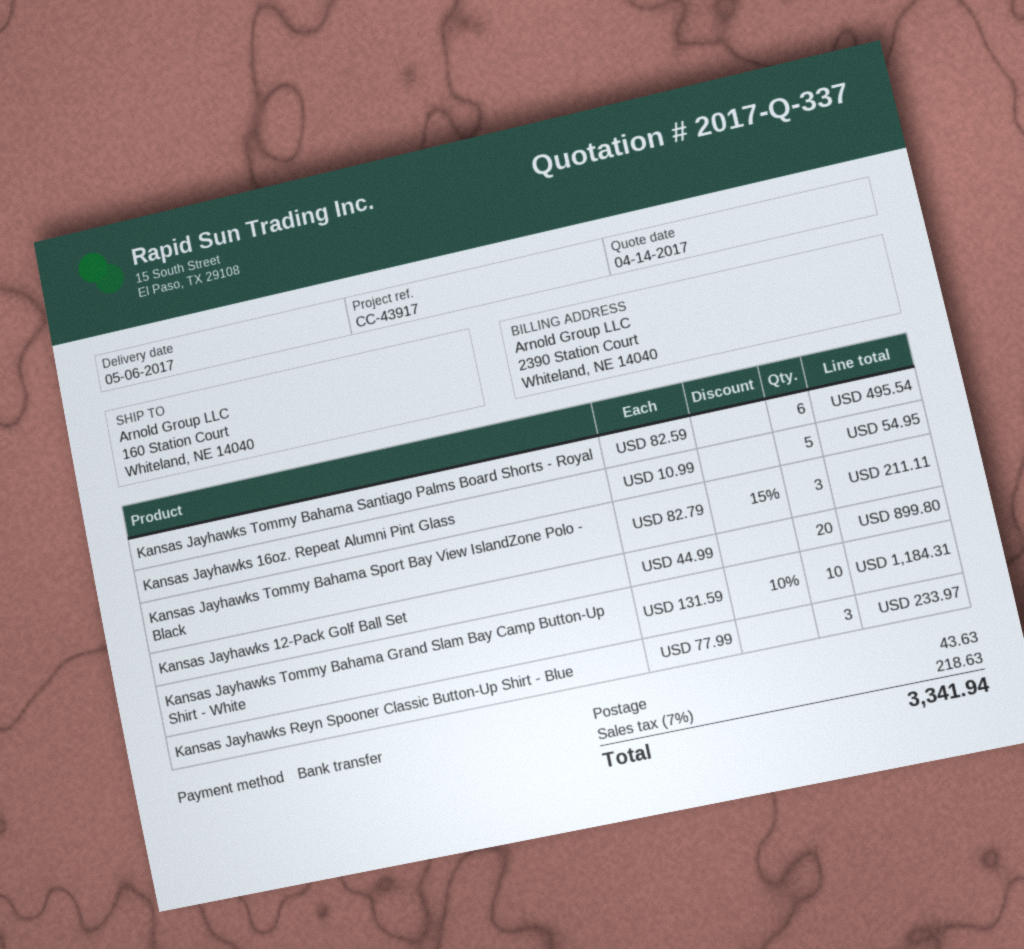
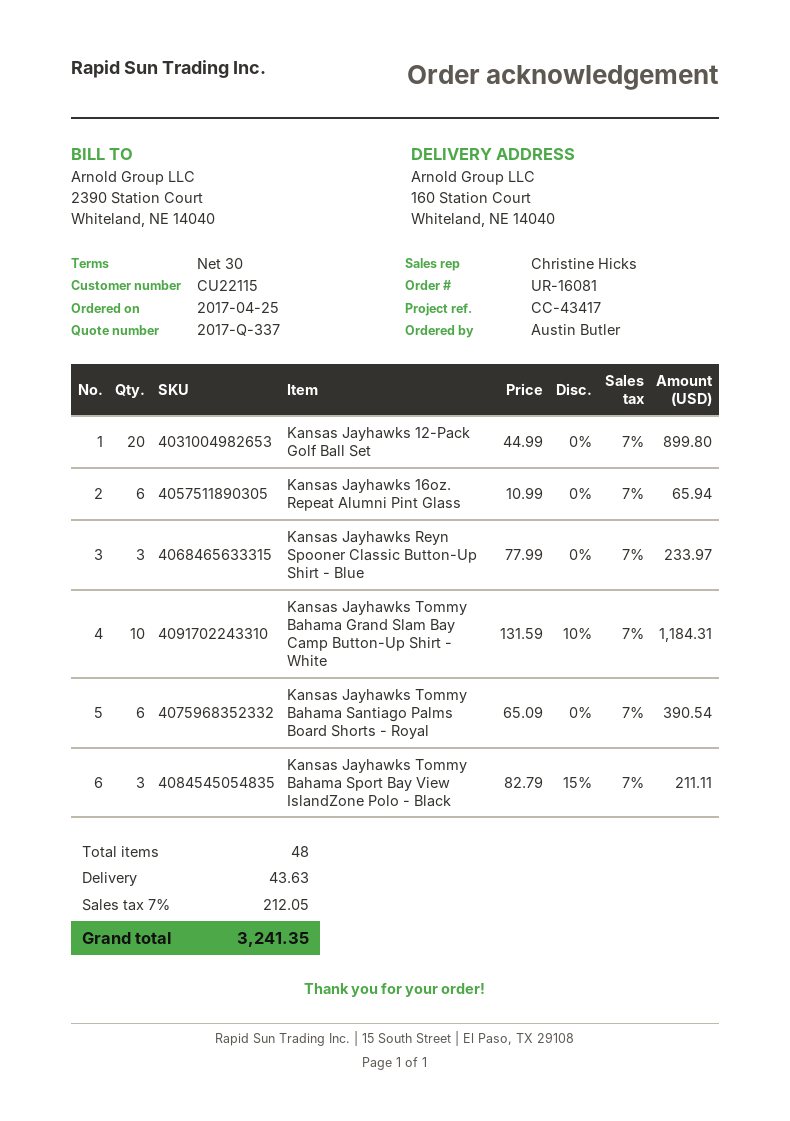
reference: CC-43917 -> CC-43417
Kansas Jayhawks Tommy Bahama Santiago Palms Board Shorts - Royal: 6 x 82.59 = 495.54 -> 6 x 65.09 = 390.54
Kansas Jayhawks 16oz. Repeat Alumni Pint Glass: 5 x 10.99 = 54.95 -> 6 x 10.99 = 65.94
tax: 7% = 218.63 -> 7% = 212.05
total: 3341.94 -> 3241.35

